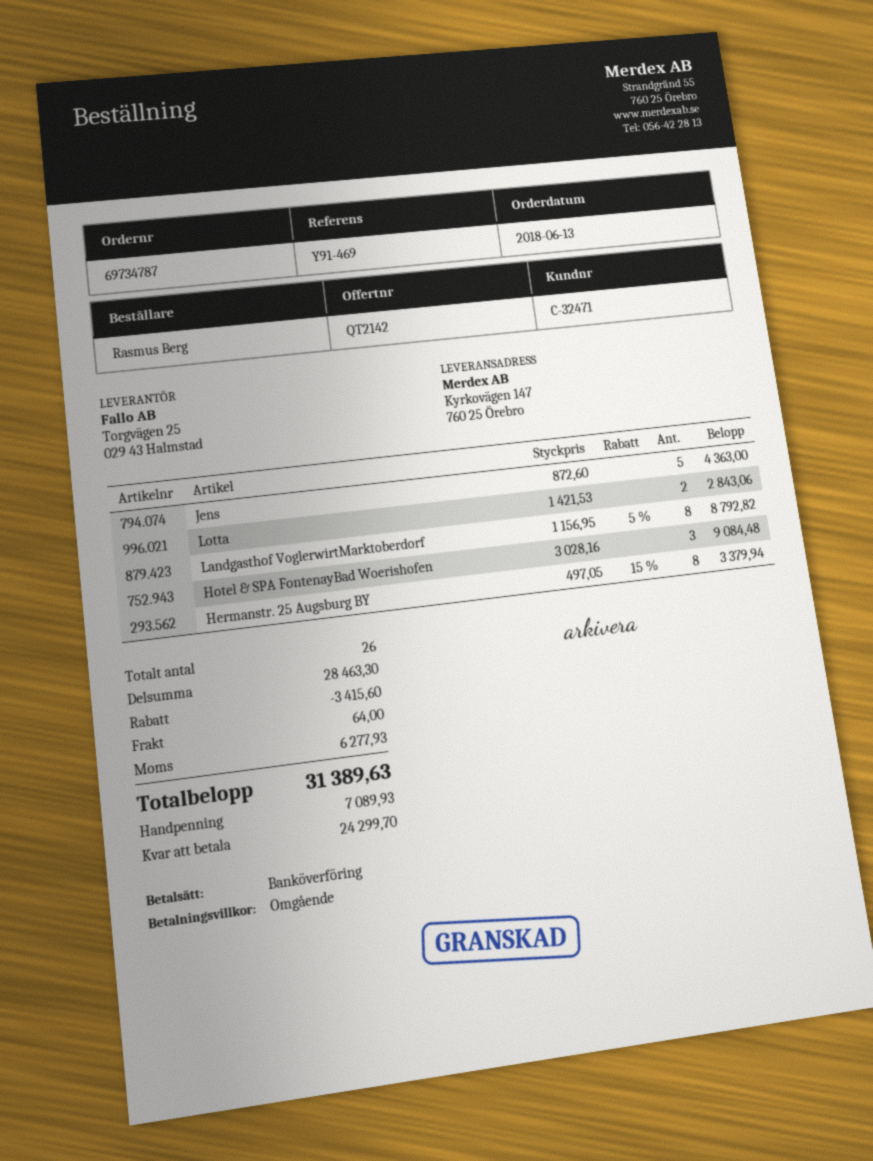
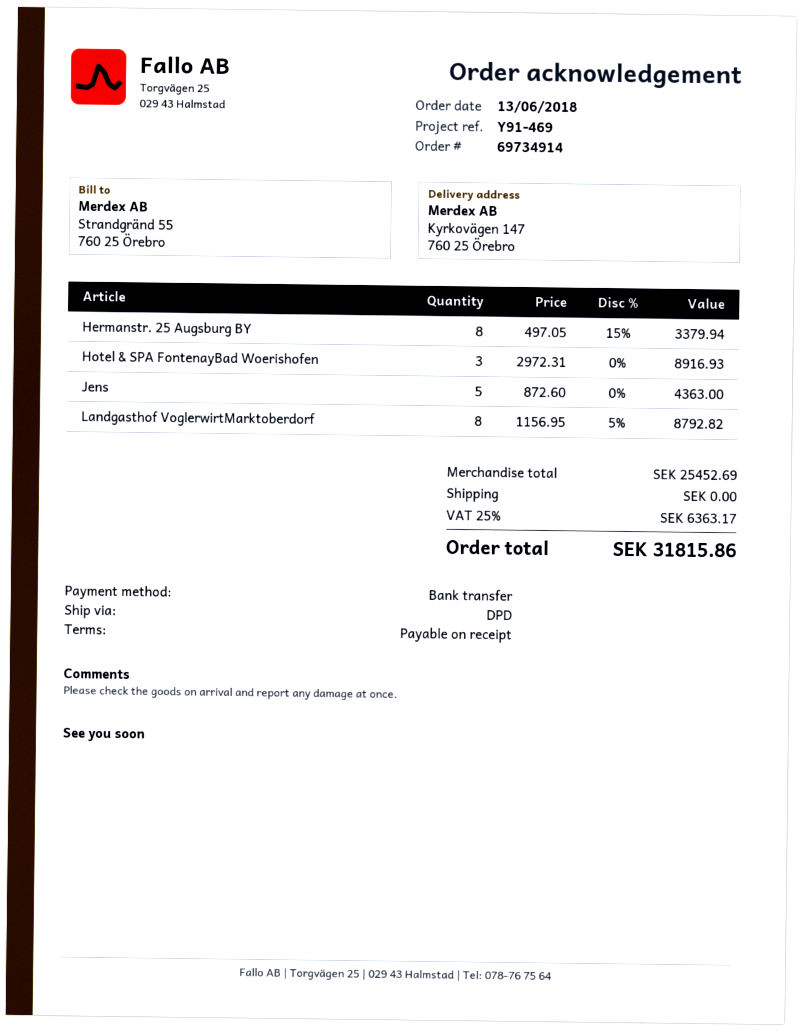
order number: 69734787 -> 69734914
Lotta: 2 x 1421.53 = 2843.06 -> none
Hotel & SPA FontenayBad Woerishofen: 3 x 3028.16 = 9084.48 -> 3 x 2972.31 = 8916.93
subtotal: 28463.30 -> 25452.69
discount: 3415.60 -> none
shipping: 64.00 -> 0.00
tax: 6277.93 -> 6363.17
total: 31389.63 -> 31815.86

